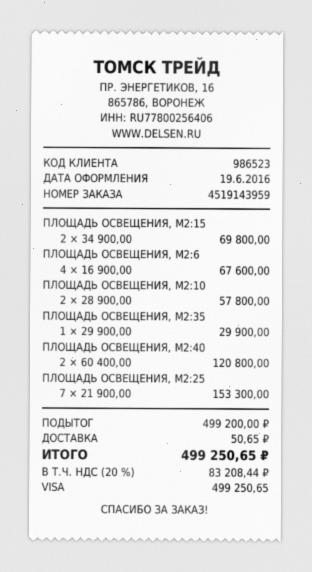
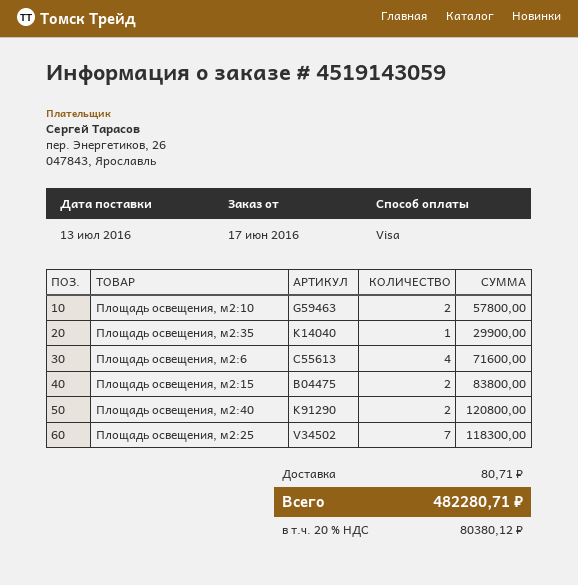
order number: 4519143959 -> 4519143059
order date: 2016-06-19 -> 2016-06-17
ПЛОЩАДЬ ОСВЕЩЕНИЯ, М2:15: 2 for 69800.00 -> 2 for 83800.00
ПЛОЩАДЬ ОСВЕЩЕНИЯ, М2:6: 4 for 67600.00 -> 4 for 71600.00
ПЛОЩАДЬ ОСВЕЩЕНИЯ, М2:25: 7 for 153300.00 -> 7 for 118300.00
shipping: 50.65 -> 80.71
tax: 20% = 83208.44 -> 20% = 80380.12
total: 499250.65 -> 482280.71

